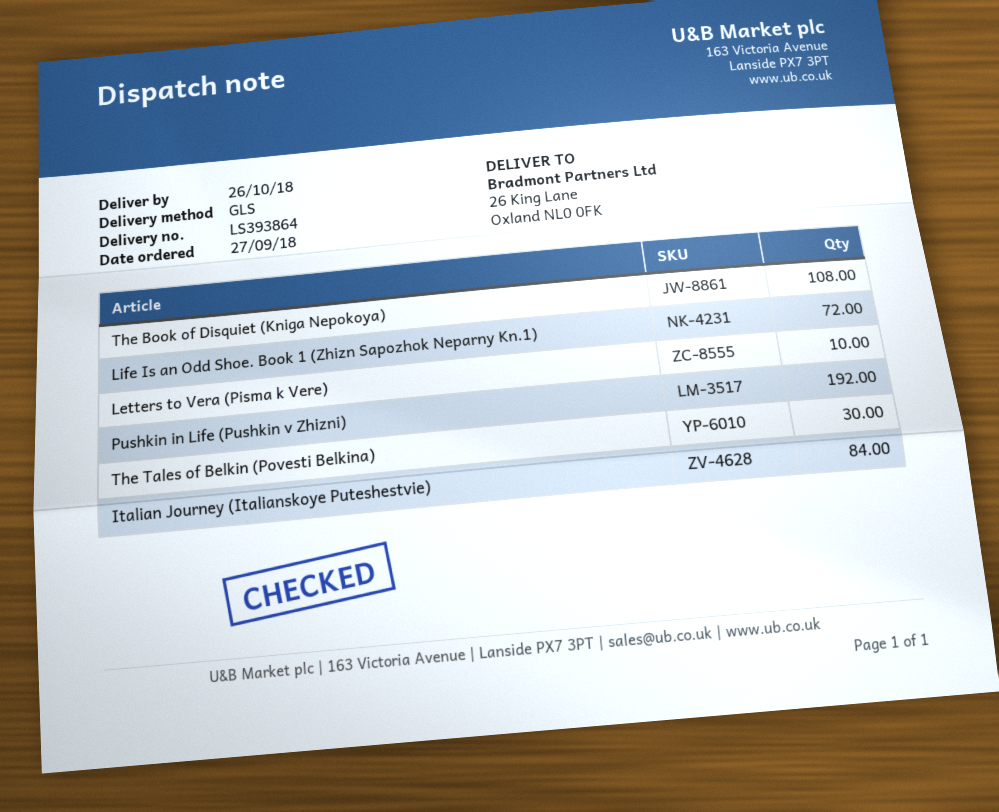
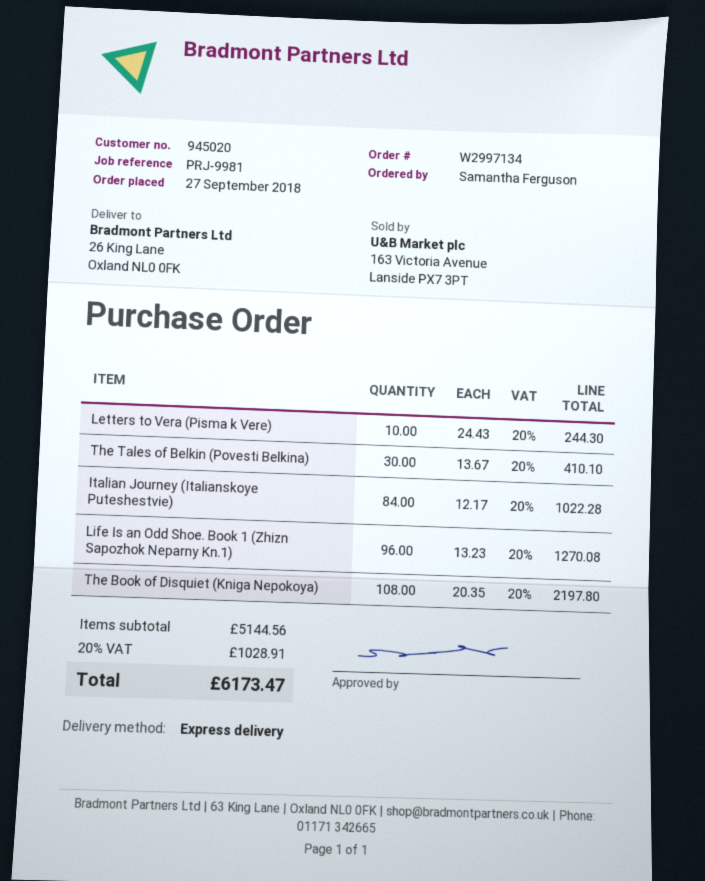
shipping method: GLS -> express
Life Is an Odd Shoe. Book 1 (Zhizn Sapozhok Neparny Kn.1): 72 -> 96
Pushkin in Life (Pushkin v Zhizni): 192 -> none

